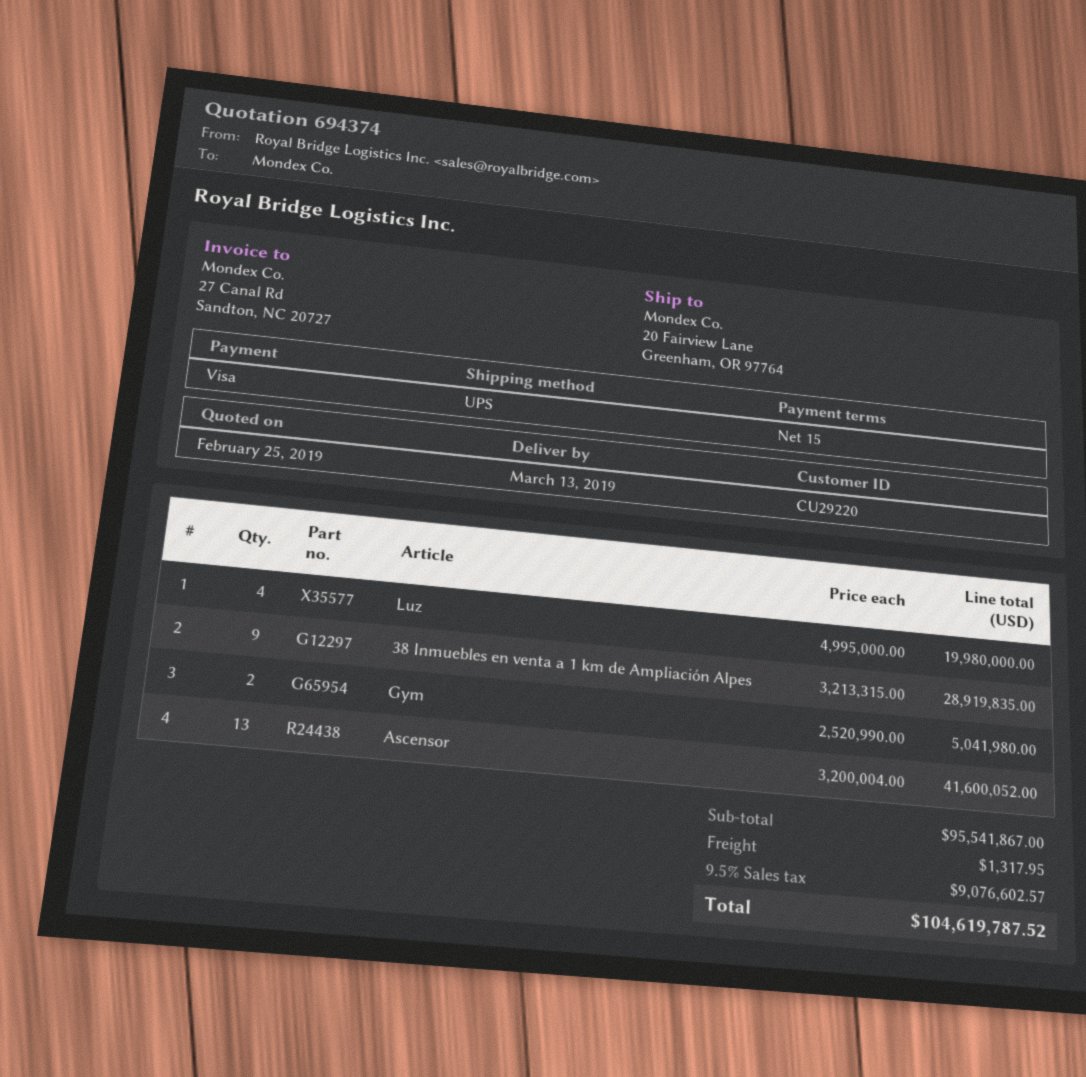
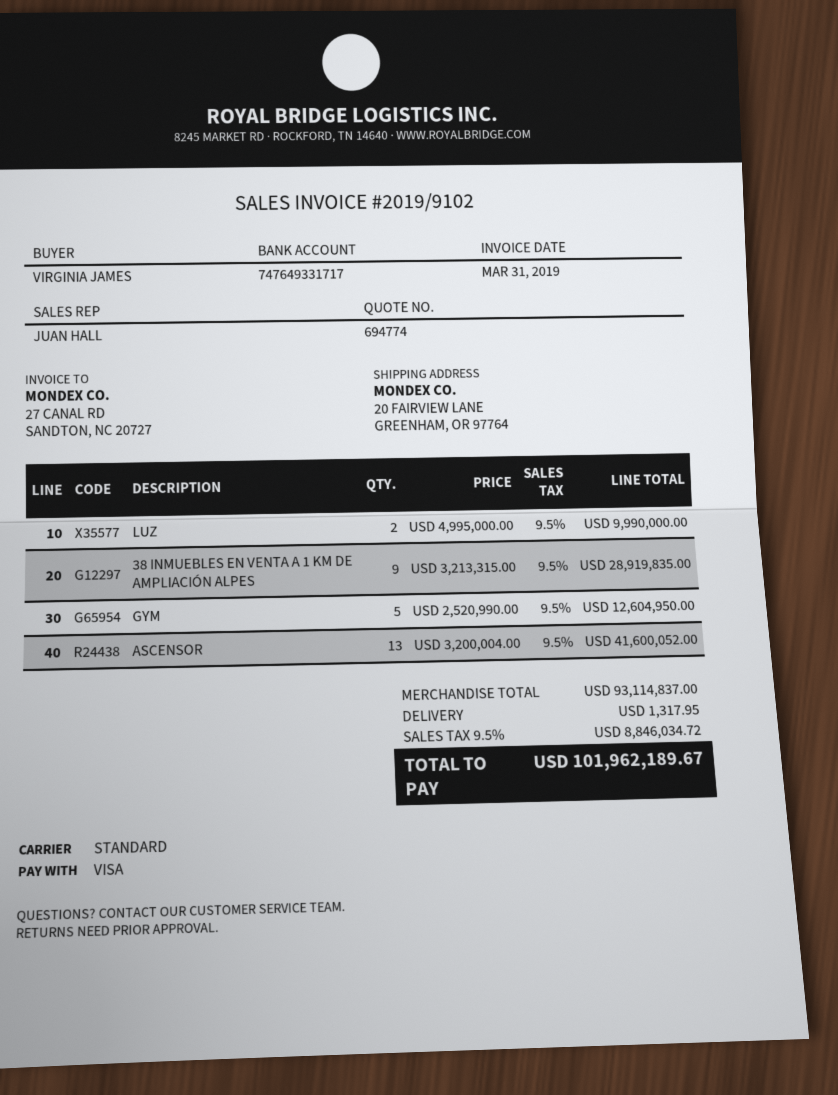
quote number: 694374 -> 694774
shipping method: UPS -> standard
Luz: 4 x 4995000.00 = 19980000.00 -> 2 x 4995000.00 = 9990000.00
Gym: 2 x 2520990.00 = 5041980.00 -> 5 x 2520990.00 = 12604950.00
subtotal: 95541867.00 -> 93114837.00
tax: 9.5% = 9076602.57 -> 9.5% = 8846034.72
total: 104619787.52 -> 101962189.67

